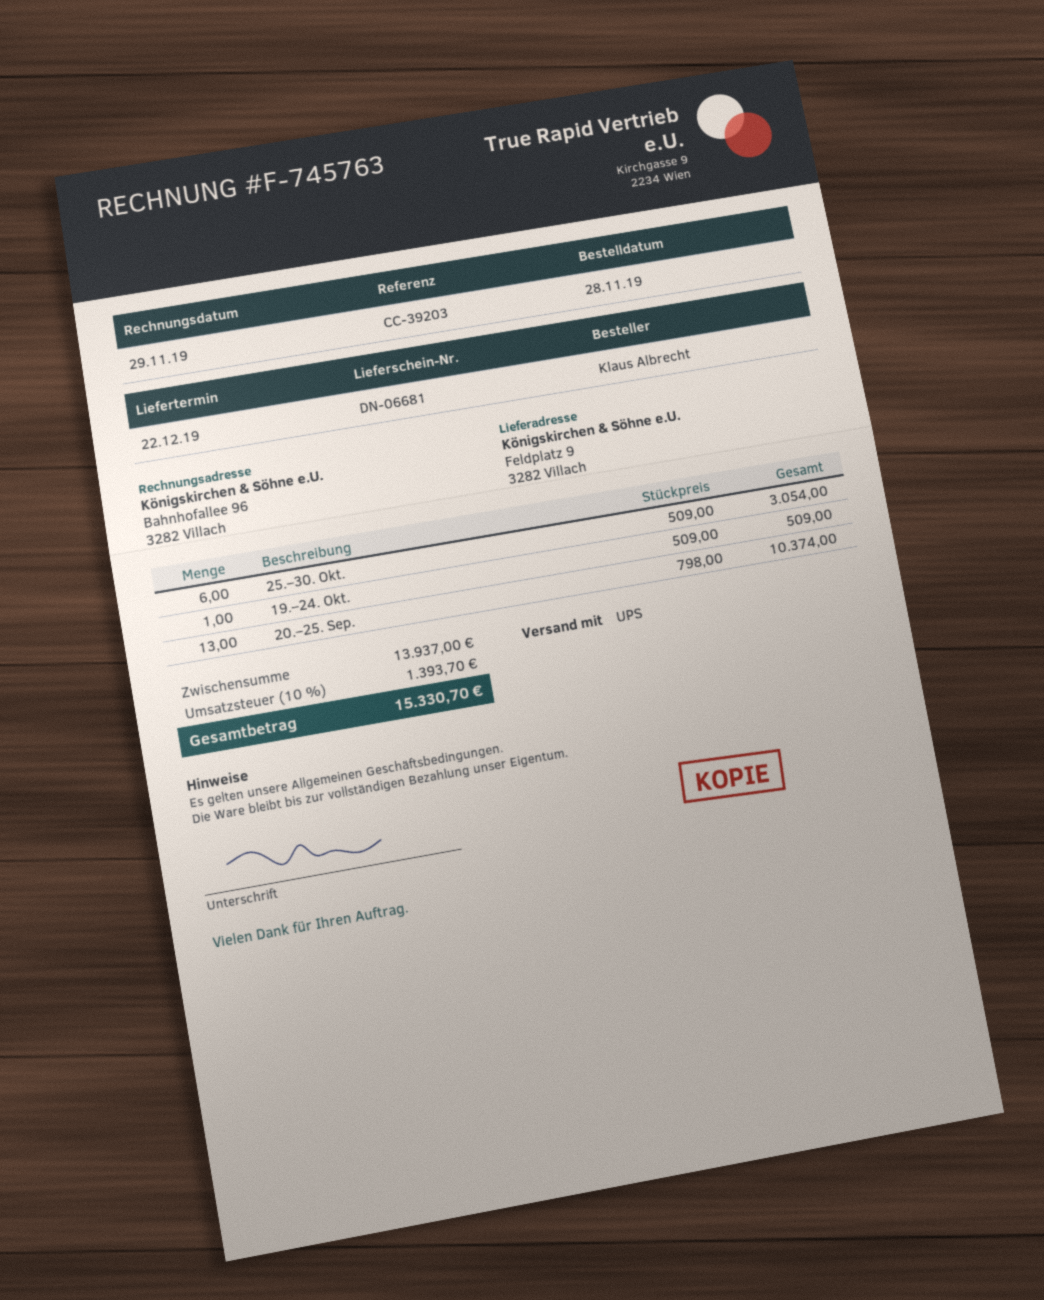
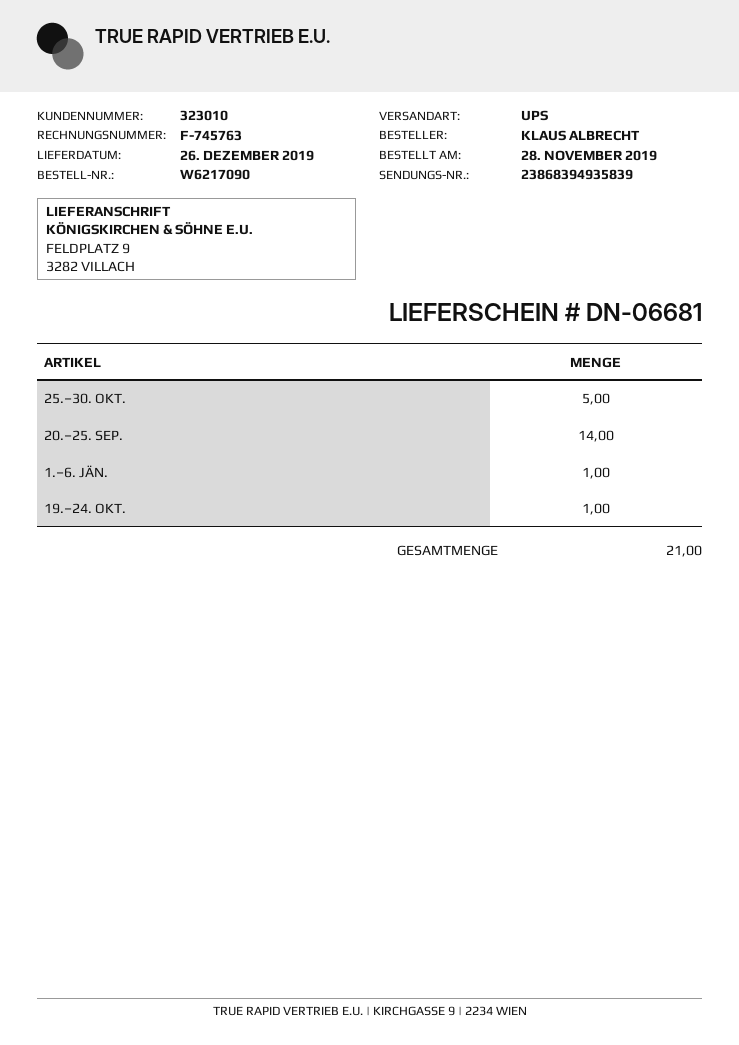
delivery date: 2019-12-22 -> 2019-12-26
25.–30. Okt.: 6 -> 5
20.–25. Sep.: 13 -> 14
1.–6. JÄN.: none -> 1

